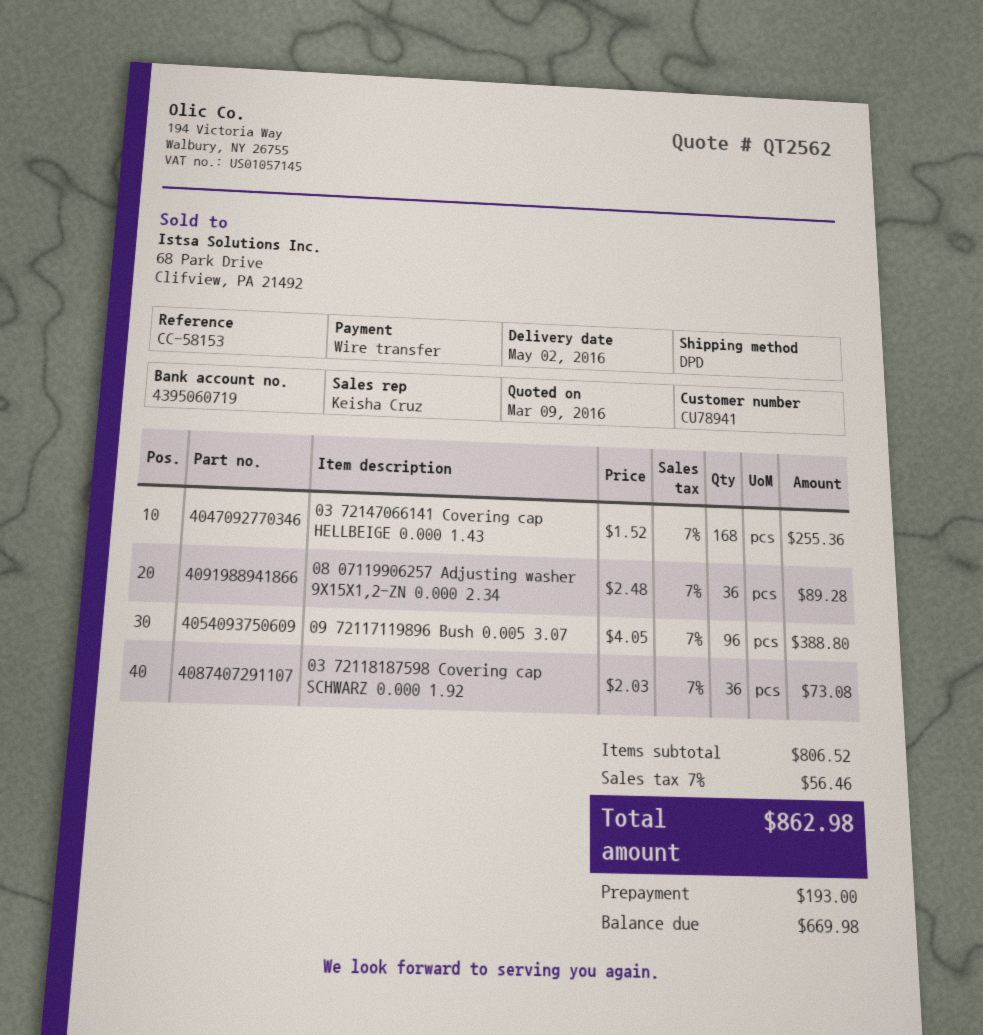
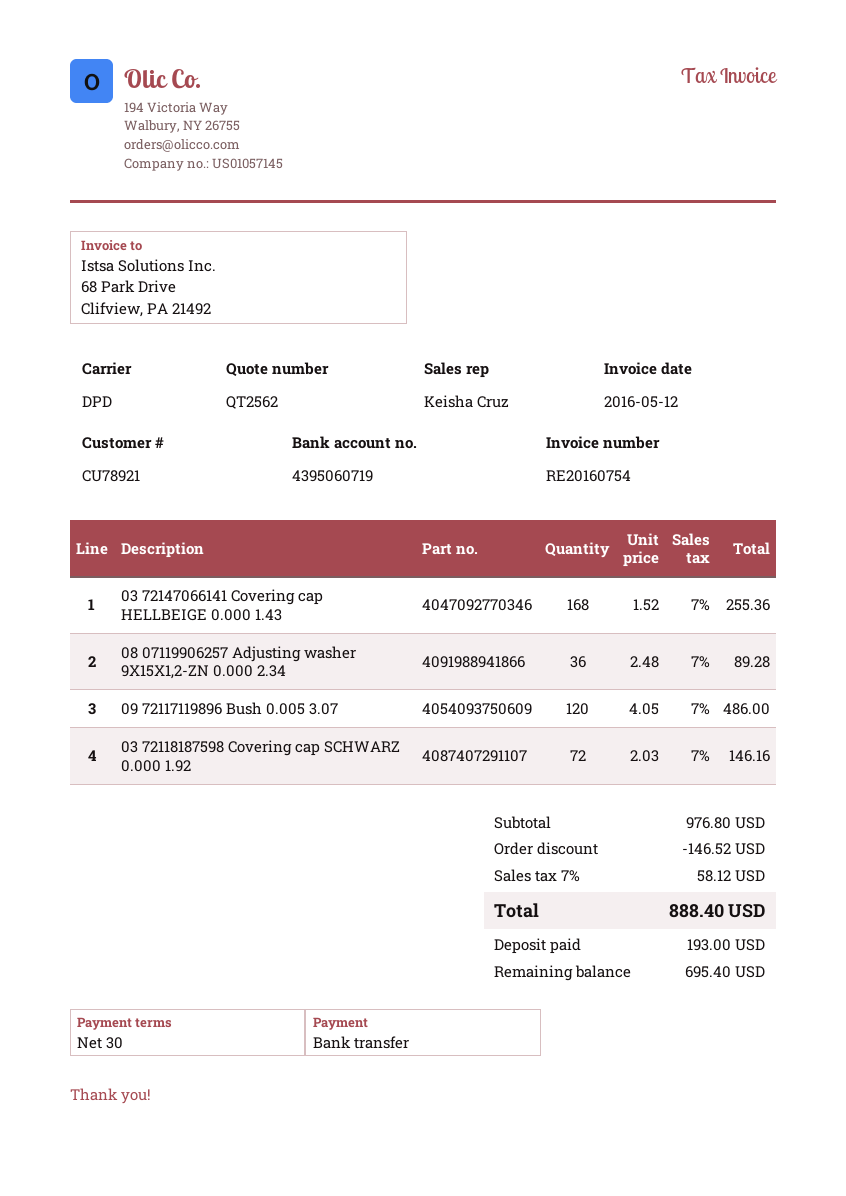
customer number: CU78941 -> CU78921
09 72117119896 Bush 0.005 3.07: 96 x 4.05 = 388.80 -> 120 x 4.05 = 486.00
03 72118187598 Covering cap SCHWARZ 0.000 1.92: 36 x 2.03 = 73.08 -> 72 x 2.03 = 146.16
subtotal: 806.52 -> 976.80
discount: none -> 146.52
tax: 7% = 56.46 -> 7% = 58.12
total: 862.98 -> 888.40
balance: 669.98 -> 695.40

